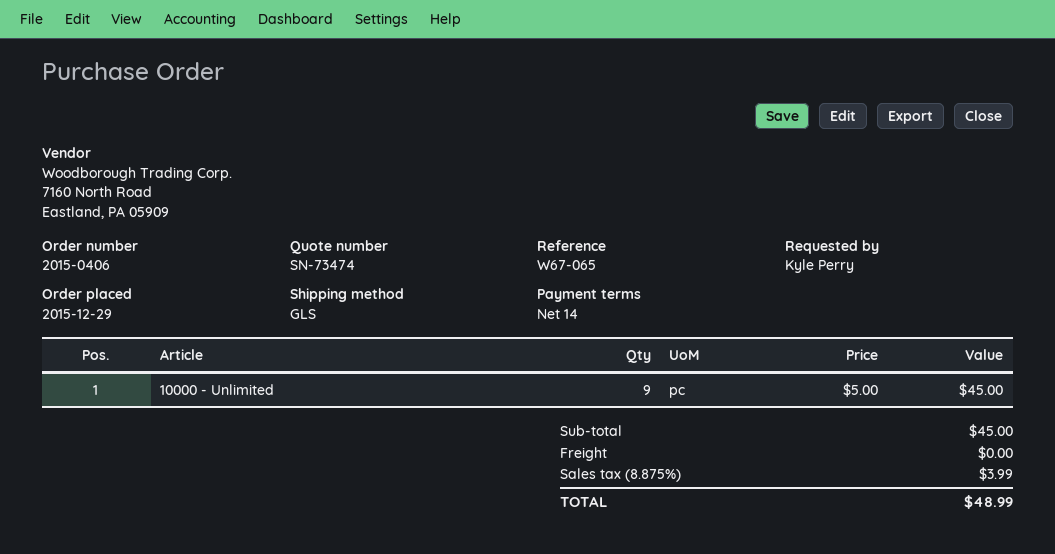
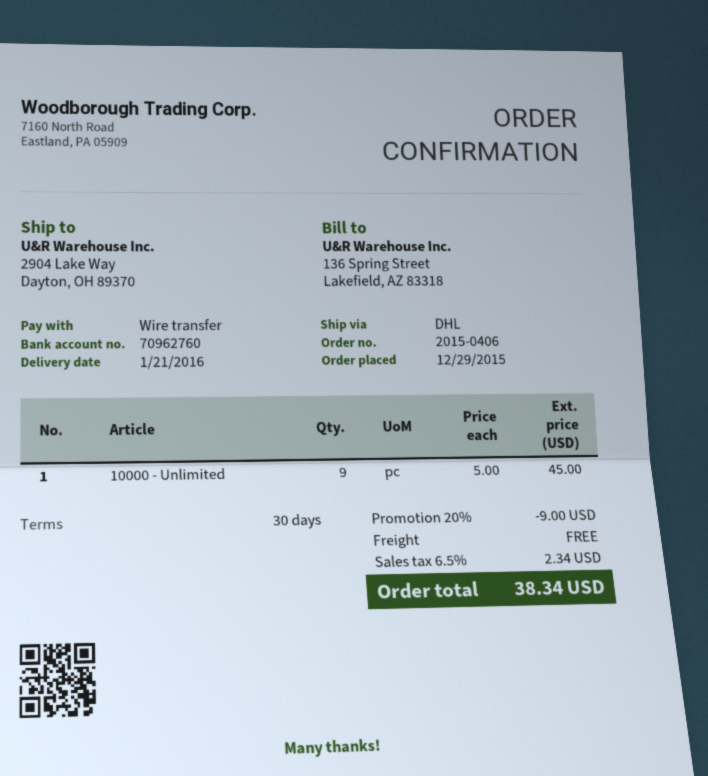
payment terms: 14 days -> 30 days
shipping method: GLS -> DHL
discount: none -> 20% = 9.00
tax: 8.875% = 3.99 -> 6.5% = 2.34
total: 48.99 -> 38.34

